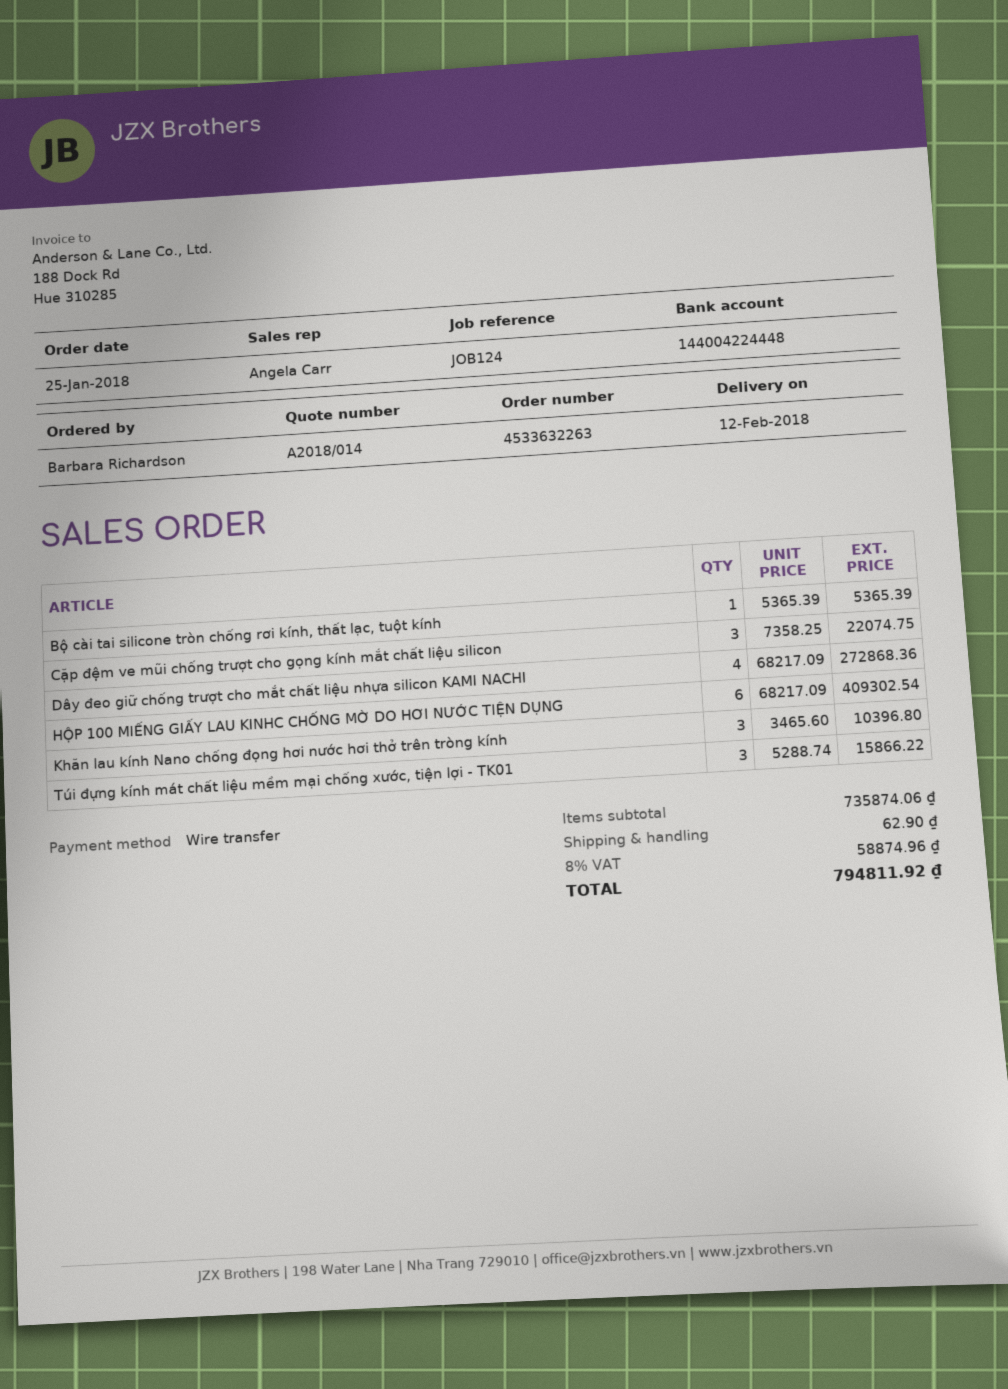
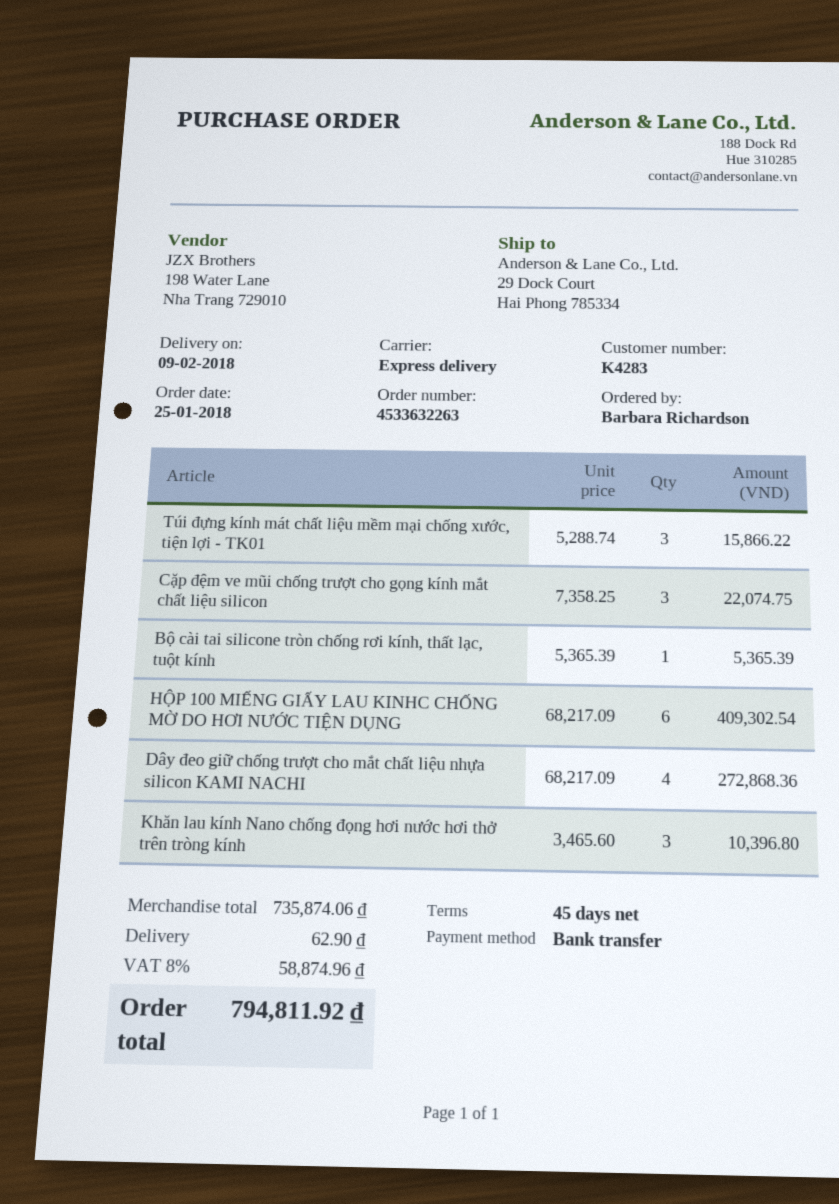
delivery date: 2018-02-12 -> 2018-02-09

